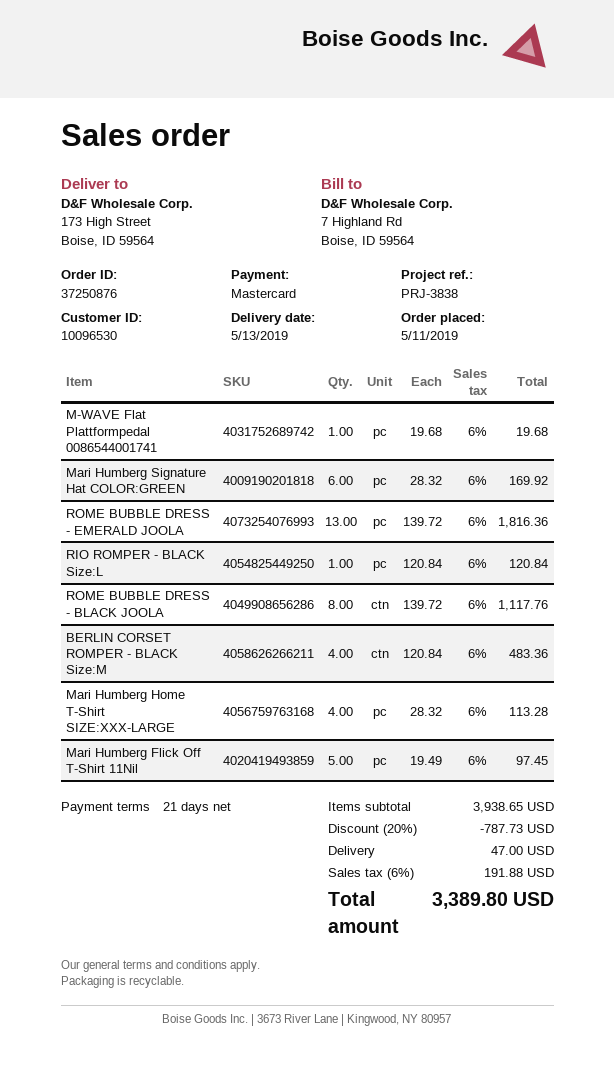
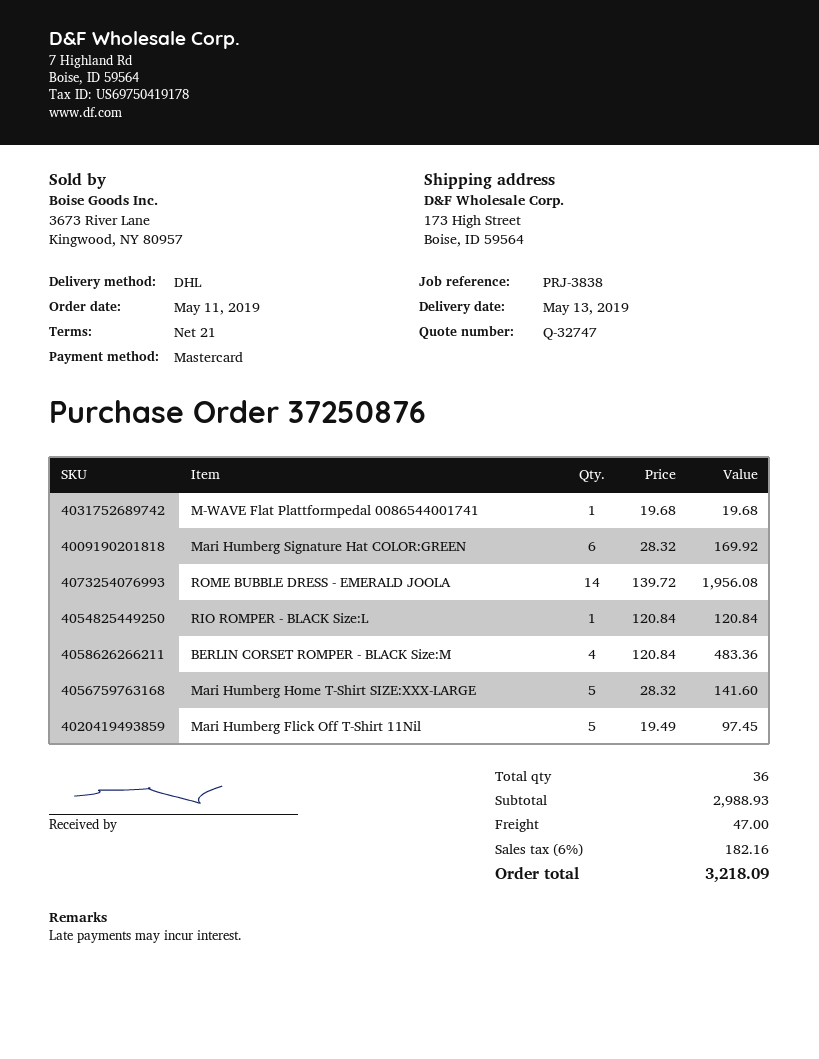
ROME BUBBLE DRESS - EMERALD JOOLA: 13 x 139.72 = 1816.36 -> 14 x 139.72 = 1956.08
ROME BUBBLE DRESS - BLACK JOOLA: 8 x 139.72 = 1117.76 -> none
Mari Humberg Home T-Shirt SIZE:XXX-LARGE: 4 x 28.32 = 113.28 -> 5 x 28.32 = 141.60
subtotal: 3938.65 -> 2988.93
discount: 20% = 787.73 -> none
tax: 6% = 191.88 -> 6% = 182.16
total: 3389.80 -> 3218.09

